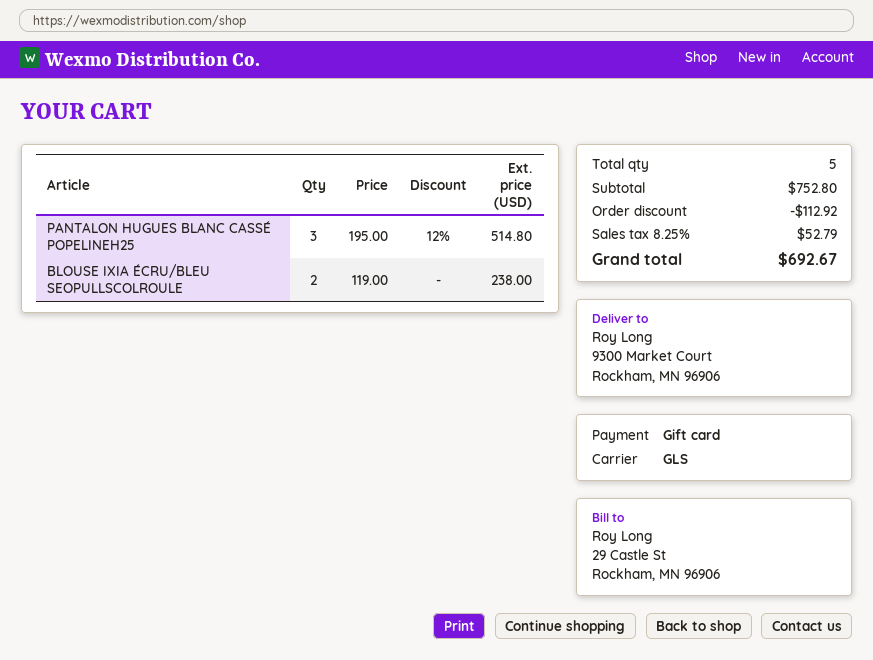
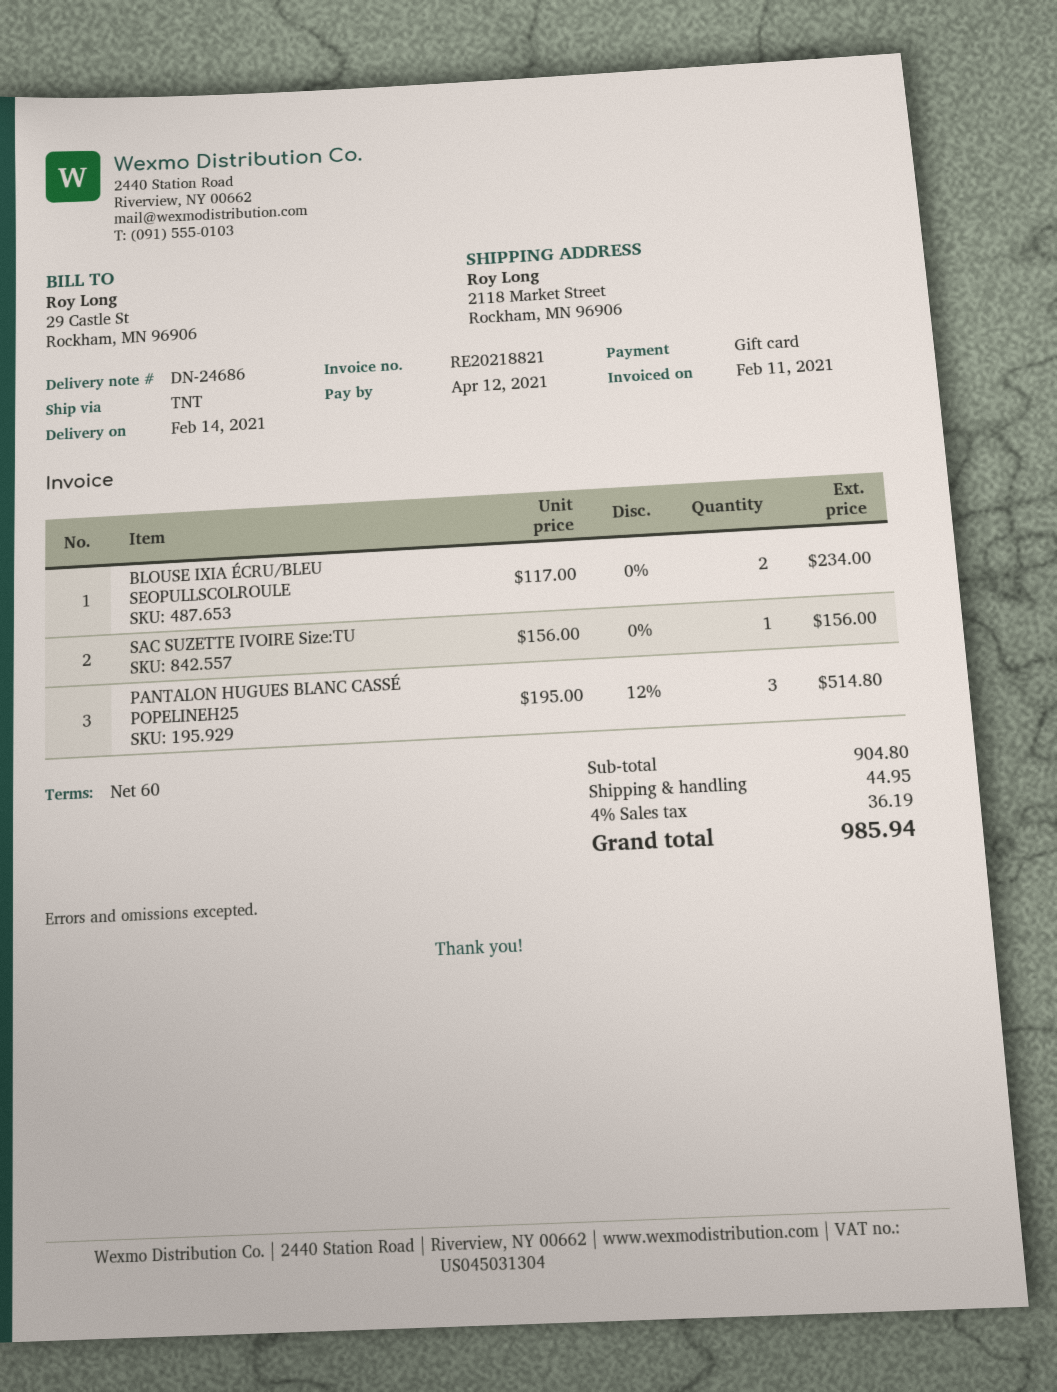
shipping method: GLS -> TNT
ship to: 9300 Market Court, Rockham, MN 96906 -> 2118 Market Street, Rockham, MN 96906
BLOUSE IXIA ÉCRU/BLEU SEOPULLSCOLROULE: 2 x 119.00 = 238.00 -> 2 x 117.00 = 234.00
SAC SUZETTE IVOIRE Size:TU: none -> 1 x 156.00 = 156.00
subtotal: 752.80 -> 904.80
discount: 112.92 -> none
shipping: none -> 44.95
tax: 8.25% = 52.79 -> 4% = 36.19
total: 692.67 -> 985.94

